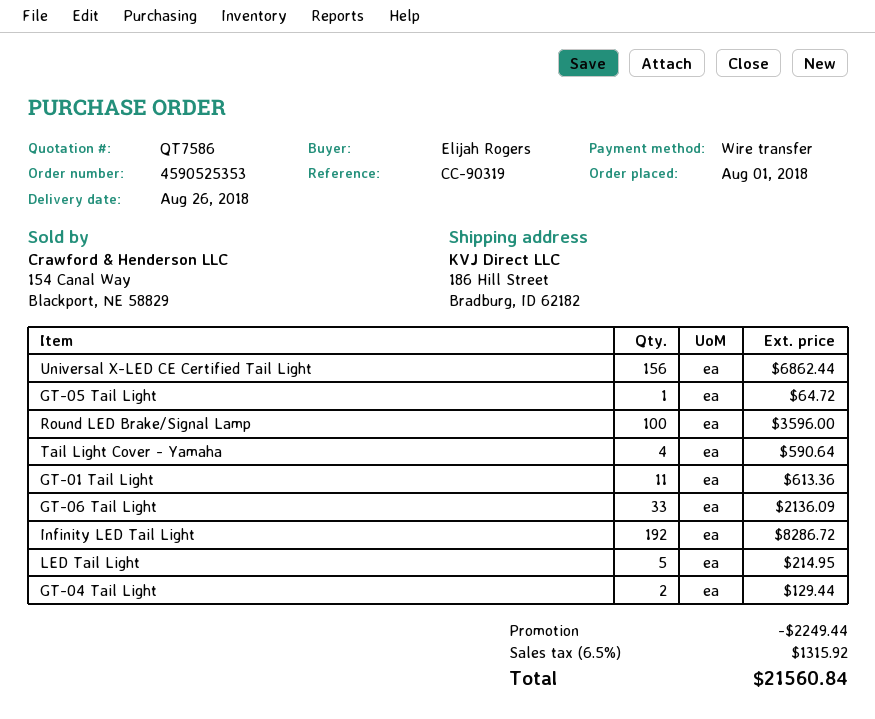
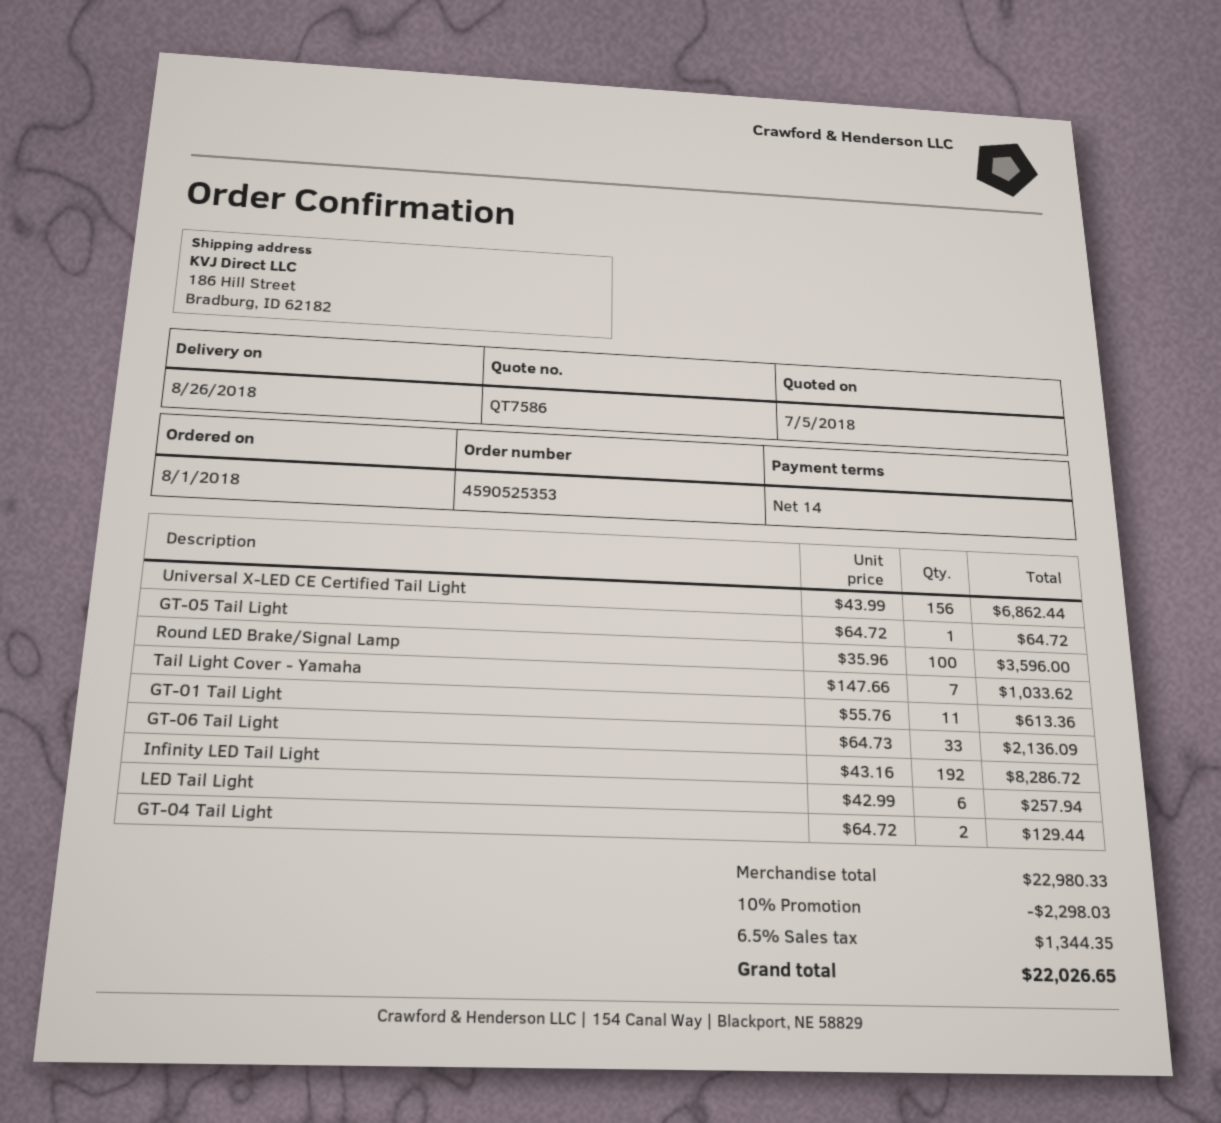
Tail Light Cover - Yamaha: 4 for 590.64 -> 7 for 1033.62
LED Tail Light: 5 for 214.95 -> 6 for 257.94
discount: 2249.44 -> 2298.03
tax: 6.5% = 1315.92 -> 6.5% = 1344.35
total: 21560.84 -> 22026.65

